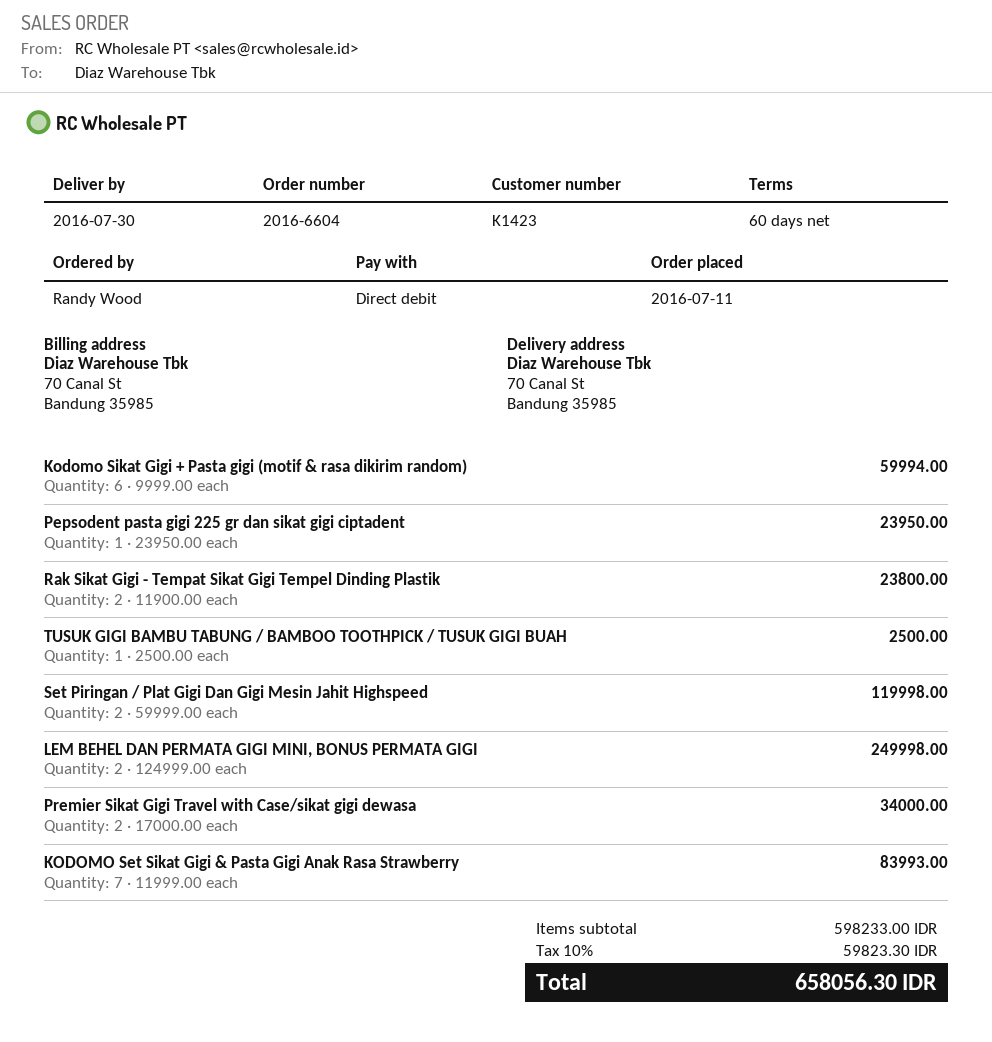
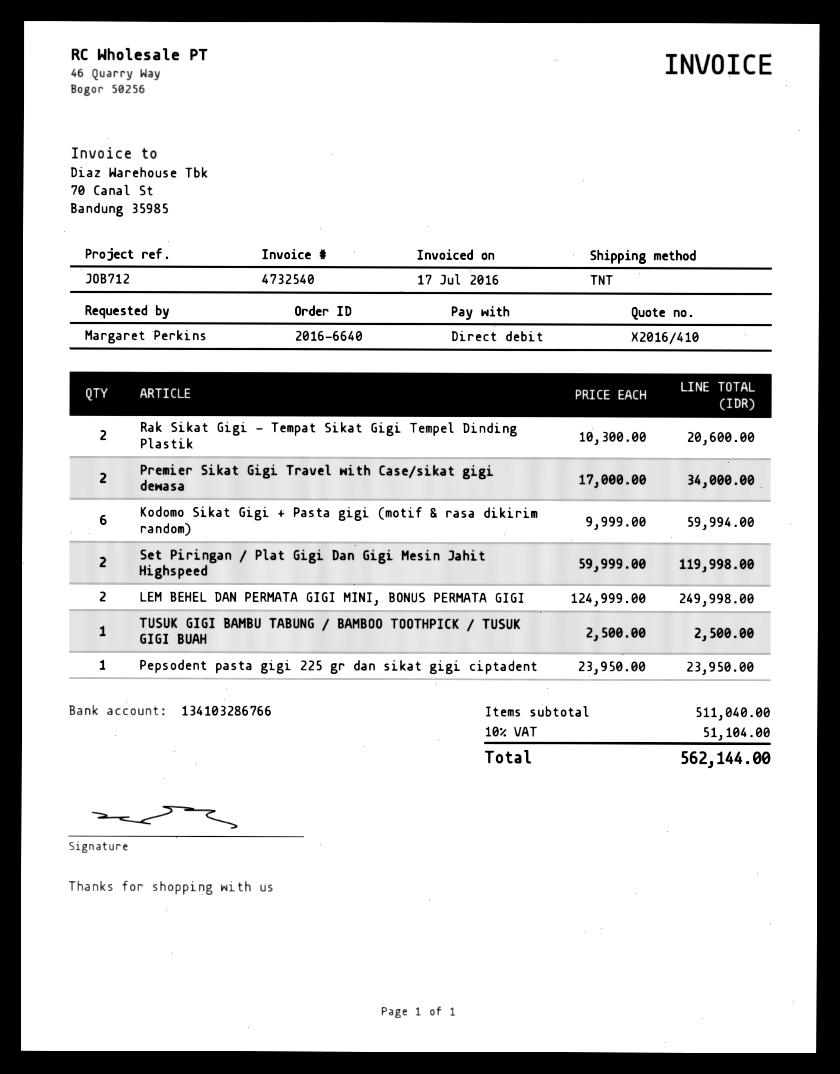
order number: 2016-6604 -> 2016-6640
ordered by: Randy Wood -> Margaret Perkins
Rak Sikat Gigi - Tempat Sikat Gigi Tempel Dinding Plastik: 2 x 11900.00 = 23800.00 -> 2 x 10300.00 = 20600.00
KODOMO Set Sikat Gigi & Pasta Gigi Anak Rasa Strawberry: 7 x 11999.00 = 83993.00 -> none
subtotal: 598233.00 -> 511040.00
tax: 10% = 59823.30 -> 10% = 51104.00
total: 658056.30 -> 562144.00

